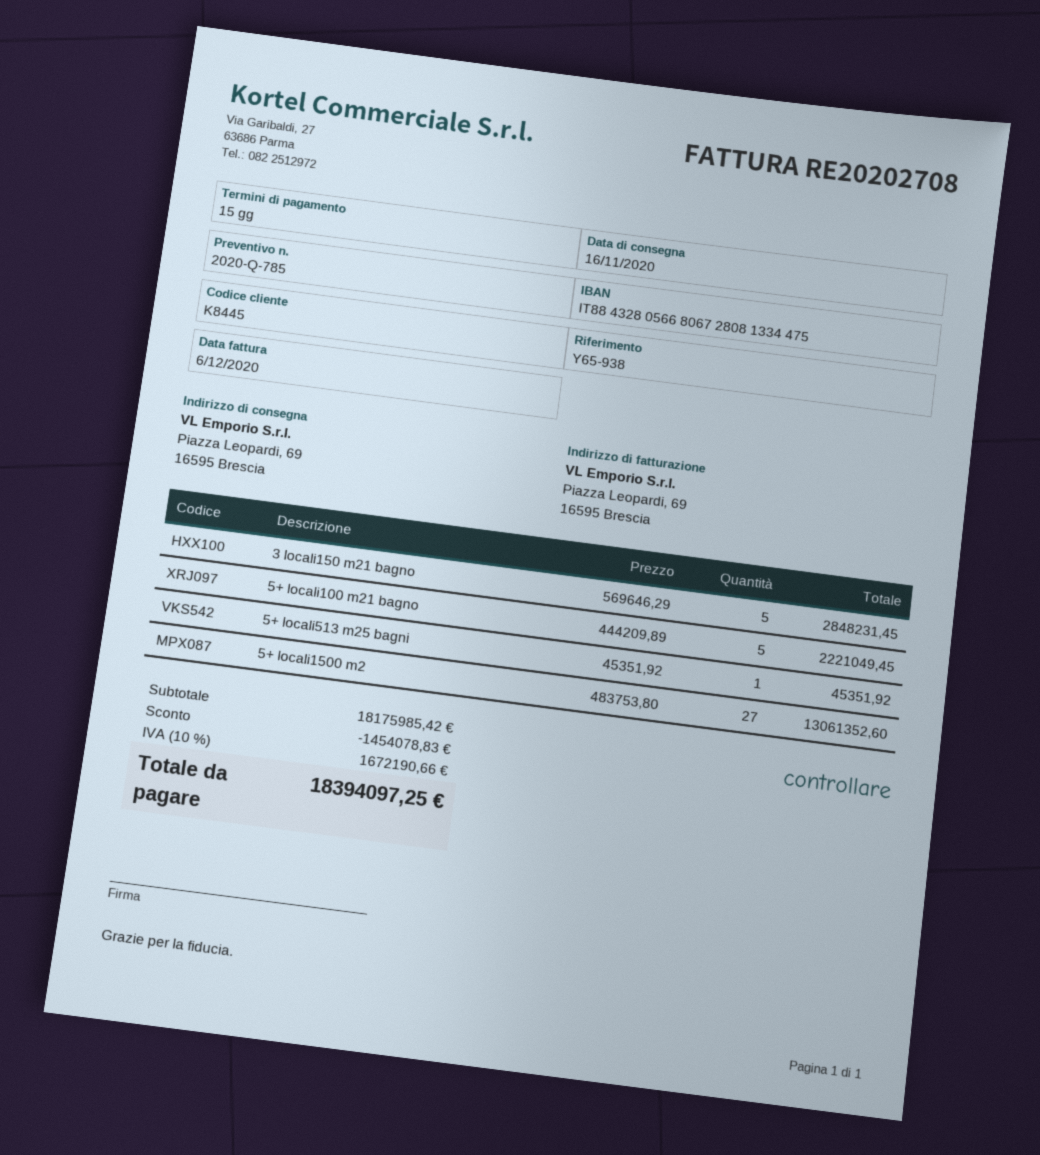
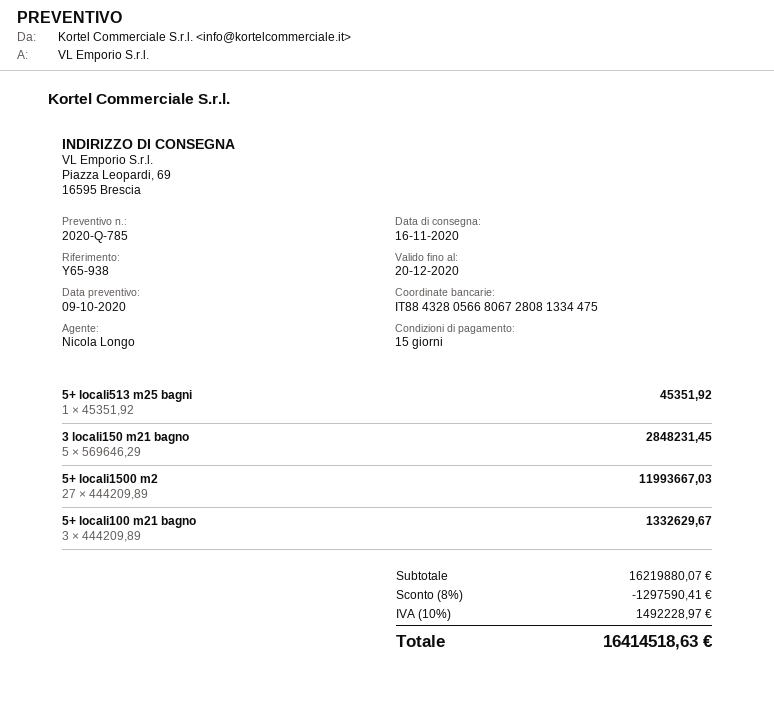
5+ locali100 m21 bagno: 5 x 444209.89 = 2221049.45 -> 3 x 444209.89 = 1332629.67
5+ locali1500 m2: 27 x 483753.80 = 13061352.60 -> 27 x 444209.89 = 11993667.03
subtotal: 18175985.42 -> 16219880.07
discount: 1454078.83 -> 1297590.41
tax: 10% = 1672190.66 -> 10% = 1492228.97
total: 18394097.25 -> 16414518.63

